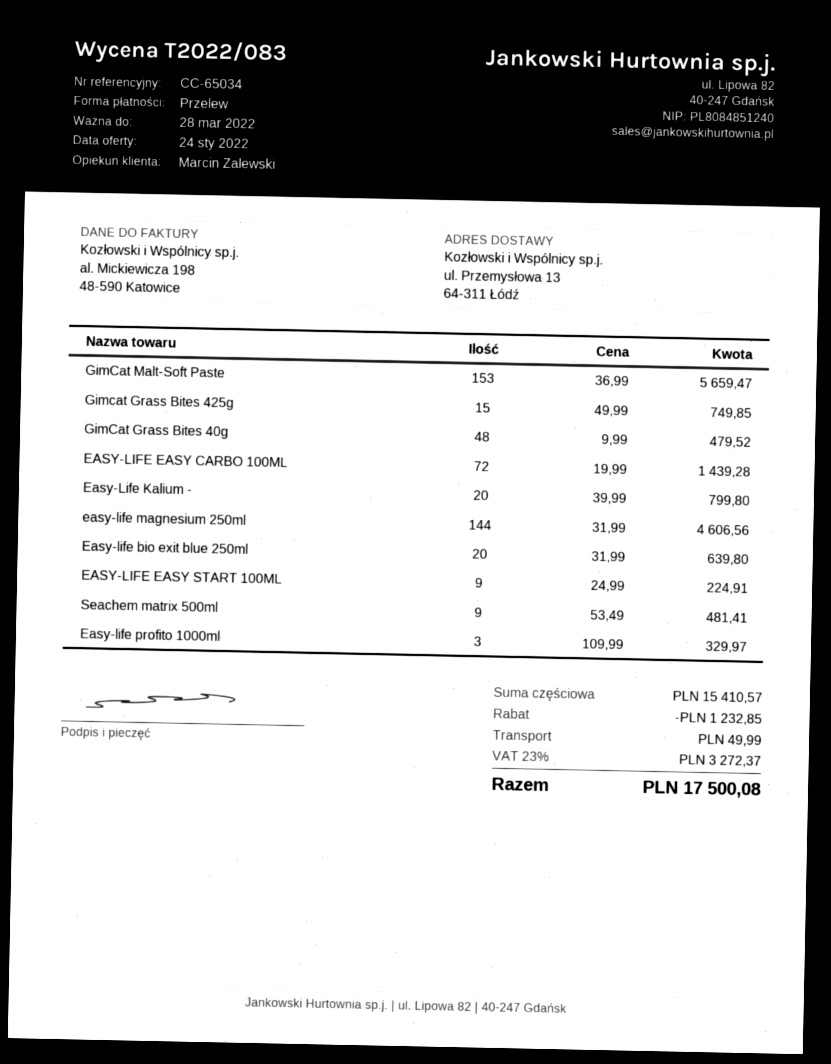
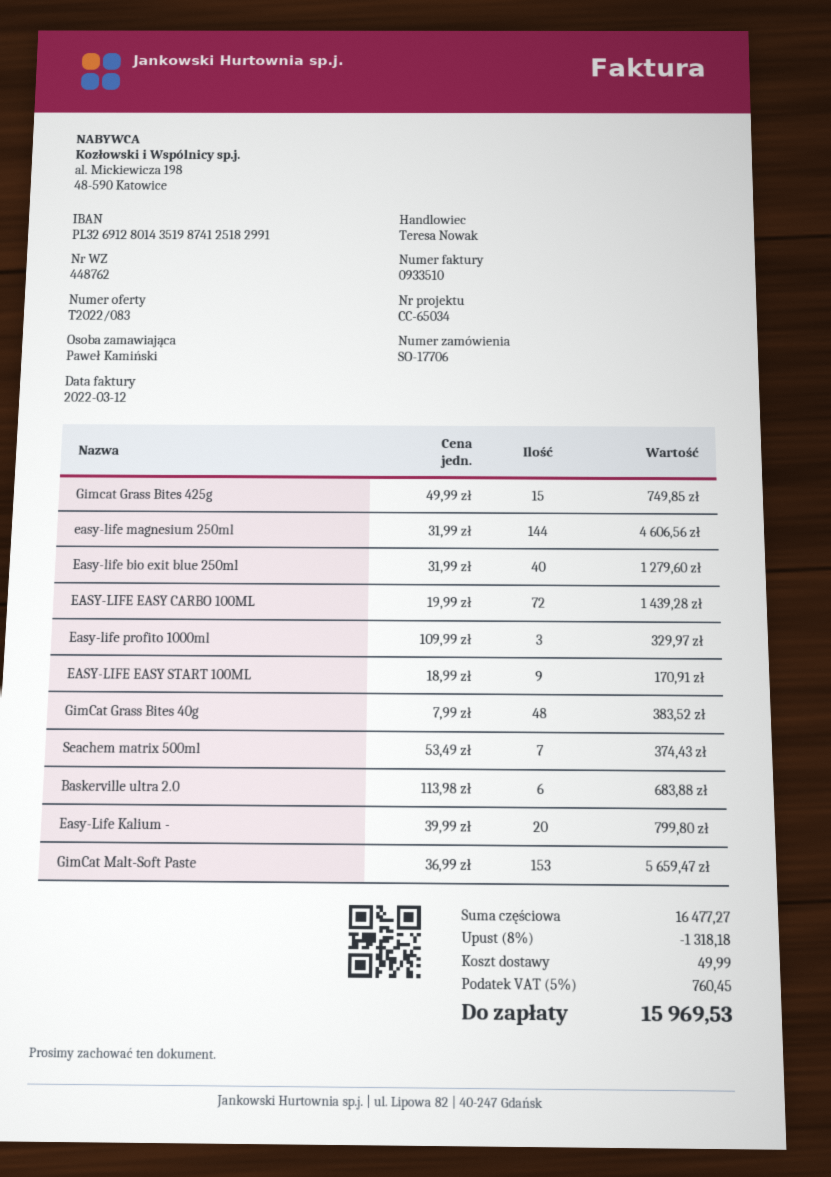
sales rep: Marcin Zalewski -> Teresa Nowak
GimCat Grass Bites 40g: 48 x 9.99 = 479.52 -> 48 x 7.99 = 383.52
Easy-life bio exit blue 250ml: 20 x 31.99 = 639.80 -> 40 x 31.99 = 1279.60
EASY-LIFE EASY START 100ML: 9 x 24.99 = 224.91 -> 9 x 18.99 = 170.91
Seachem matrix 500ml: 9 x 53.49 = 481.41 -> 7 x 53.49 = 374.43
Baskerville ultra 2.0: none -> 6 x 113.98 = 683.88
subtotal: 15410.57 -> 16477.27
discount: 1232.85 -> 1318.18
tax: 23% = 3272.37 -> 5% = 760.45
total: 17500.08 -> 15969.53

